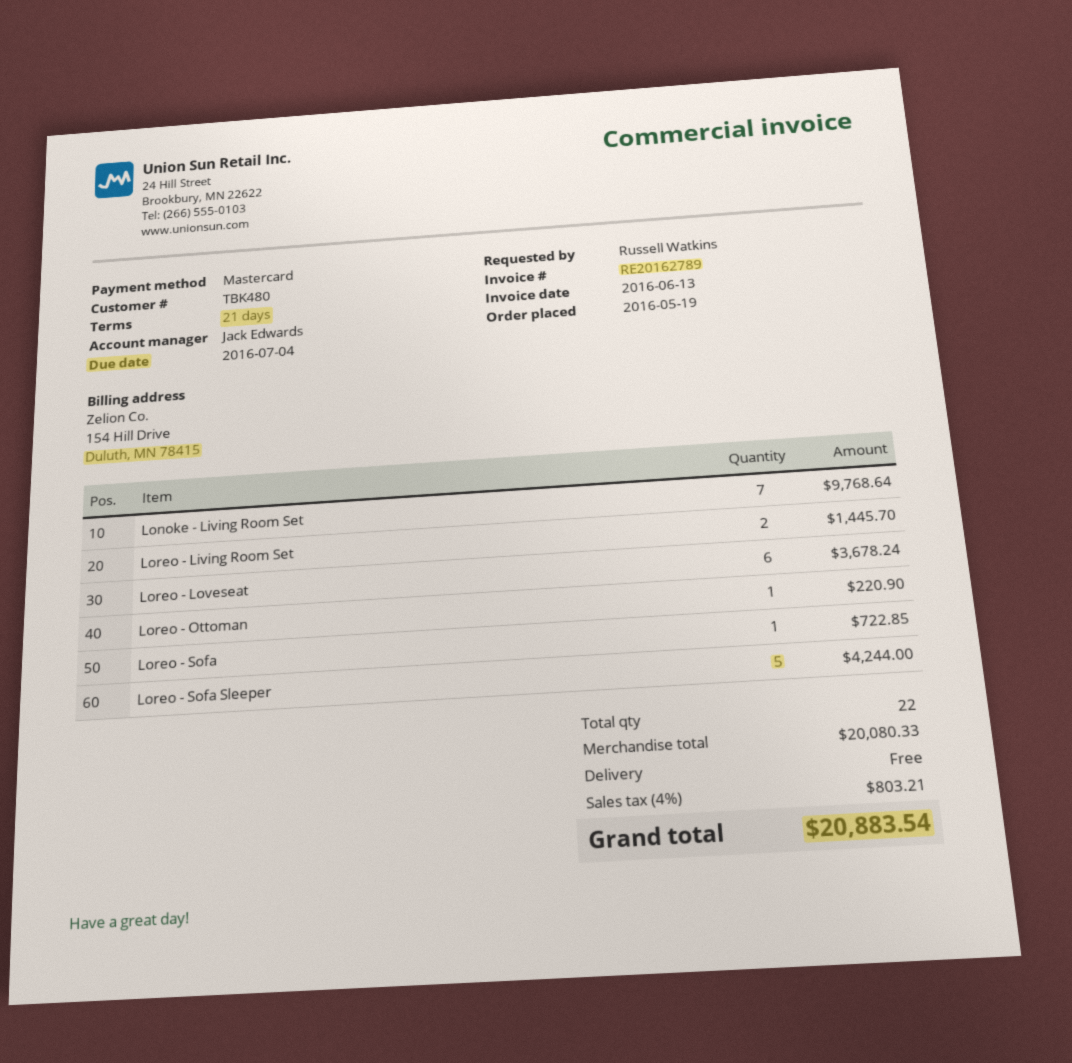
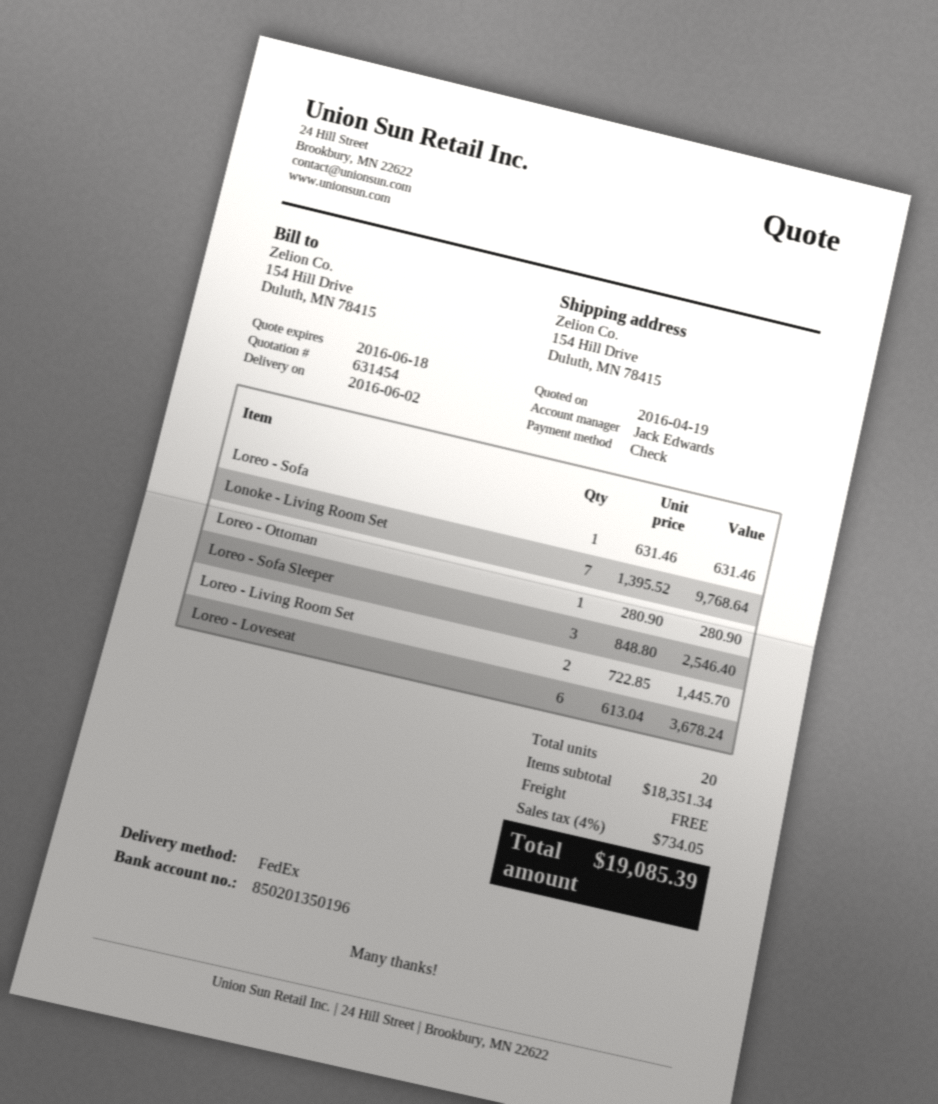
payment method: Mastercard -> cheque
Loreo - Ottoman: 1 for 220.90 -> 1 for 280.90
Loreo - Sofa: 1 for 722.85 -> 1 for 631.46
Loreo - Sofa Sleeper: 5 for 4244.00 -> 3 for 2546.40
total quantity: 22 -> 20
subtotal: 20080.33 -> 18351.34
tax: 4% = 803.21 -> 4% = 734.05
total: 20883.54 -> 19085.39

